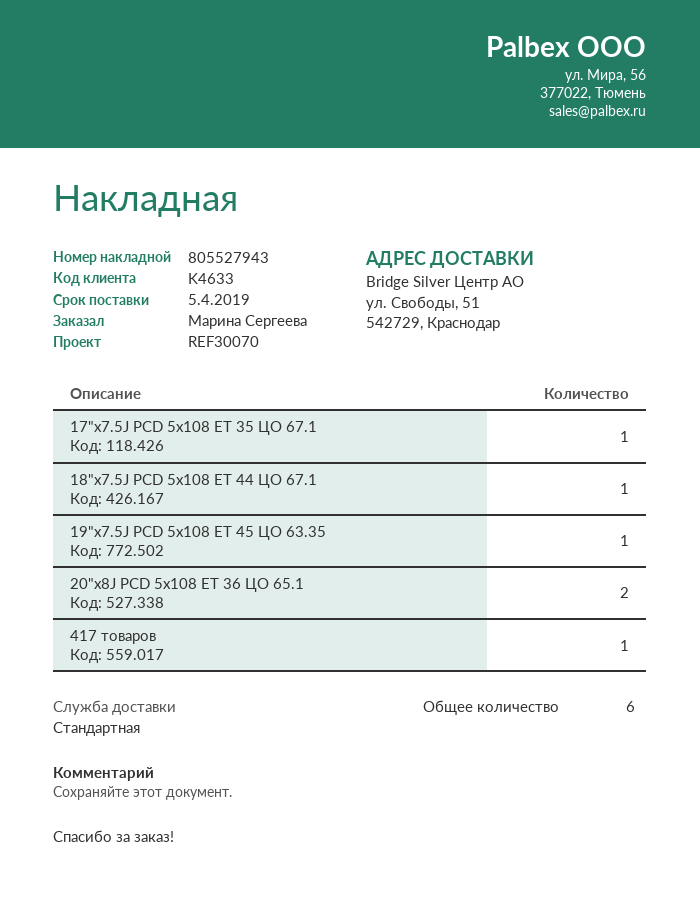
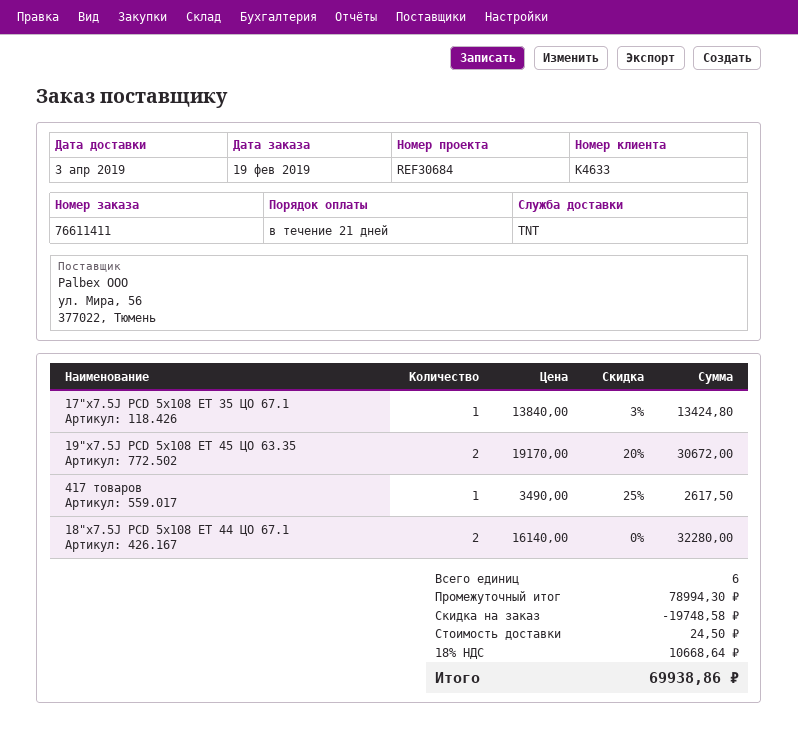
delivery date: 2019-04-05 -> 2019-04-03
reference: REF30070 -> REF30684
shipping method: standard -> TNT
18"x7.5J PCD 5x108 ЕТ 44 ЦО 67.1: 1 -> 2
19"x7.5J PCD 5x108 ЕТ 45 ЦО 63.35: 1 -> 2
20"x8J PCD 5x108 ЕТ 36 ЦО 65.1: 2 -> none

